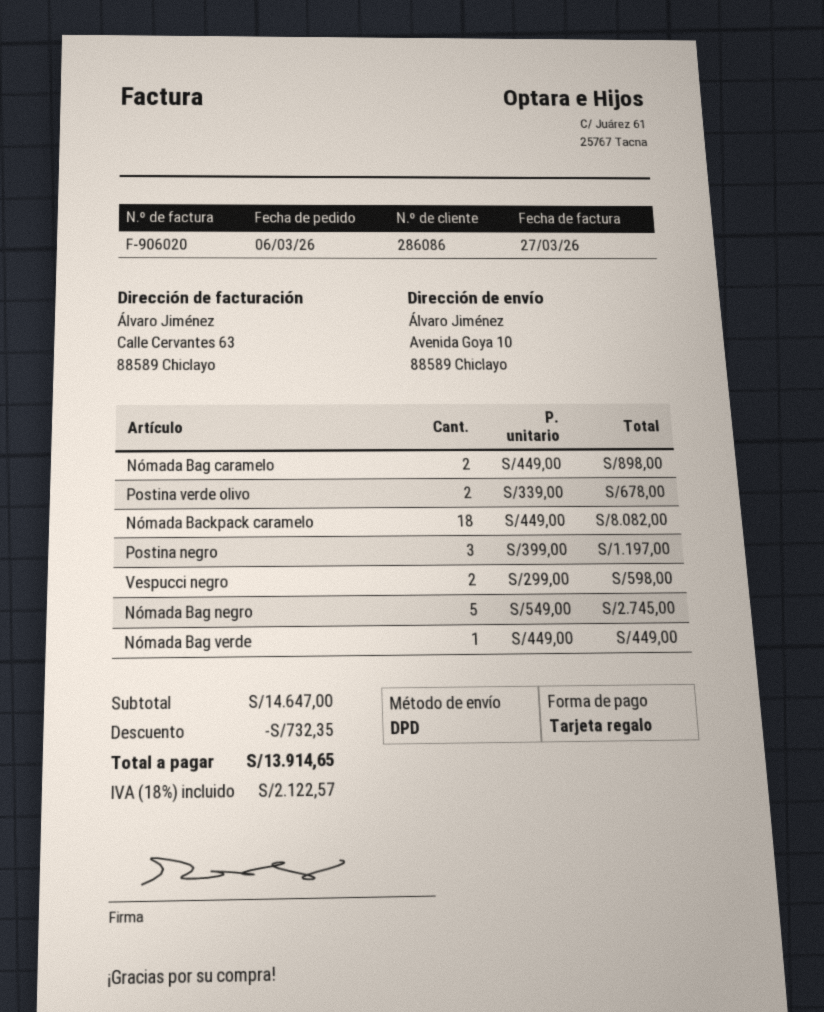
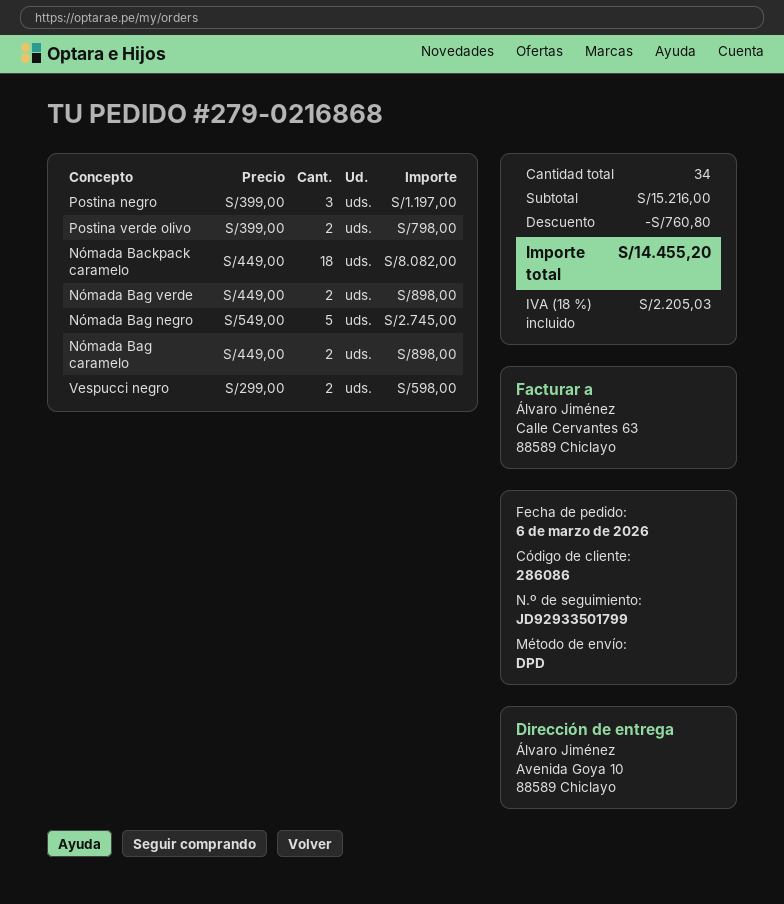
Postina verde olivo: 2 x 339.00 = 678.00 -> 2 x 399.00 = 798.00
Nómada Bag verde: 1 x 449.00 = 449.00 -> 2 x 449.00 = 898.00
subtotal: 14647.00 -> 15216.00
discount: 732.35 -> 760.80
tax: 18% = 2122.57 -> 18% = 2205.03
total: 13914.65 -> 14455.20

